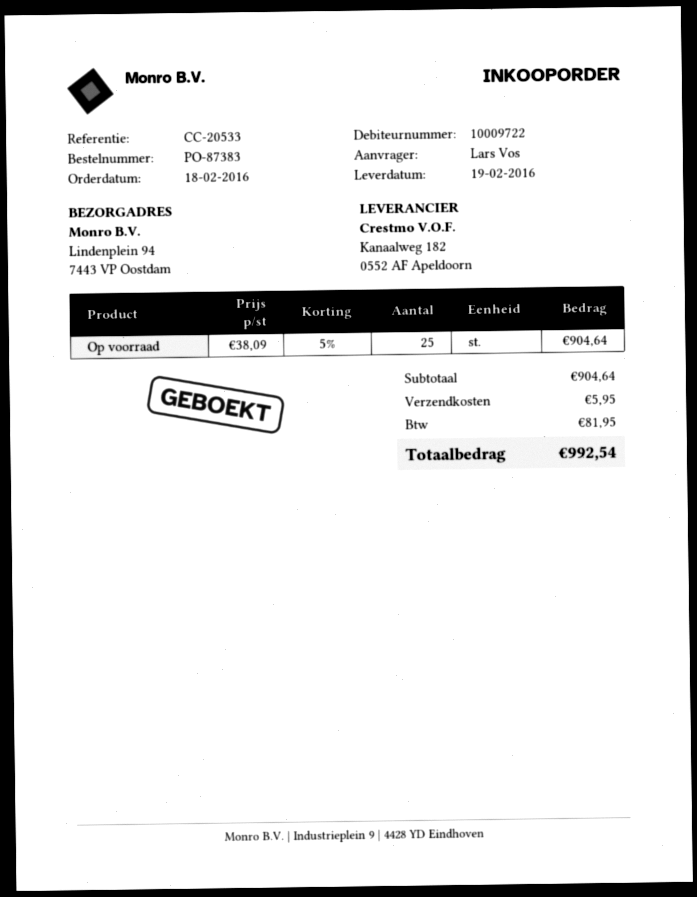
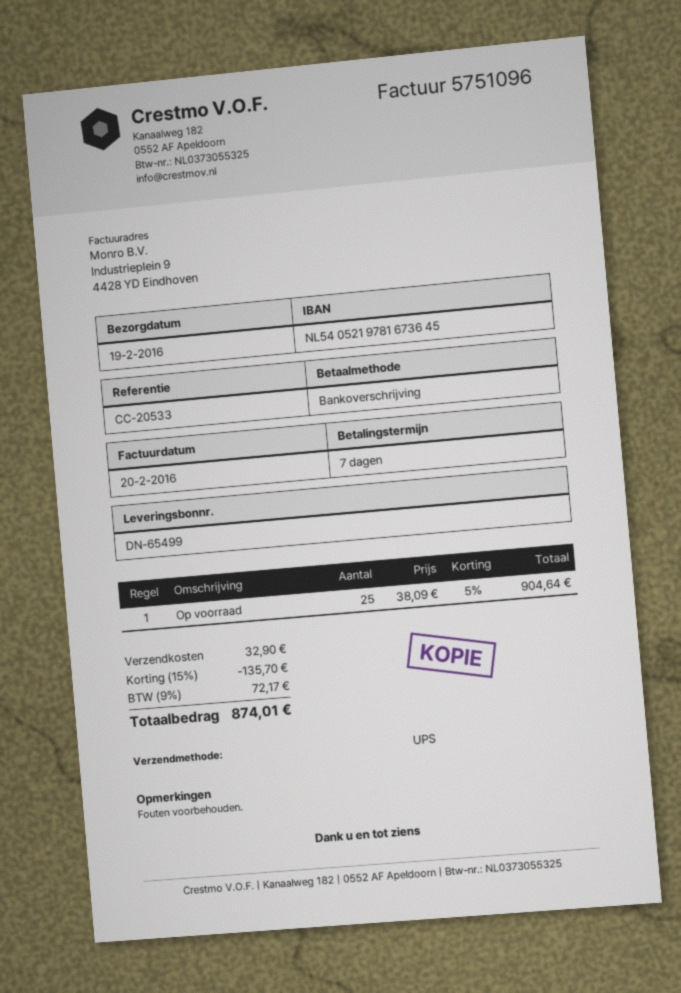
discount: none -> 15% = 135.70
shipping: 5.95 -> 32.90
tax: 81.95 -> 72.17
total: 992.54 -> 874.01

